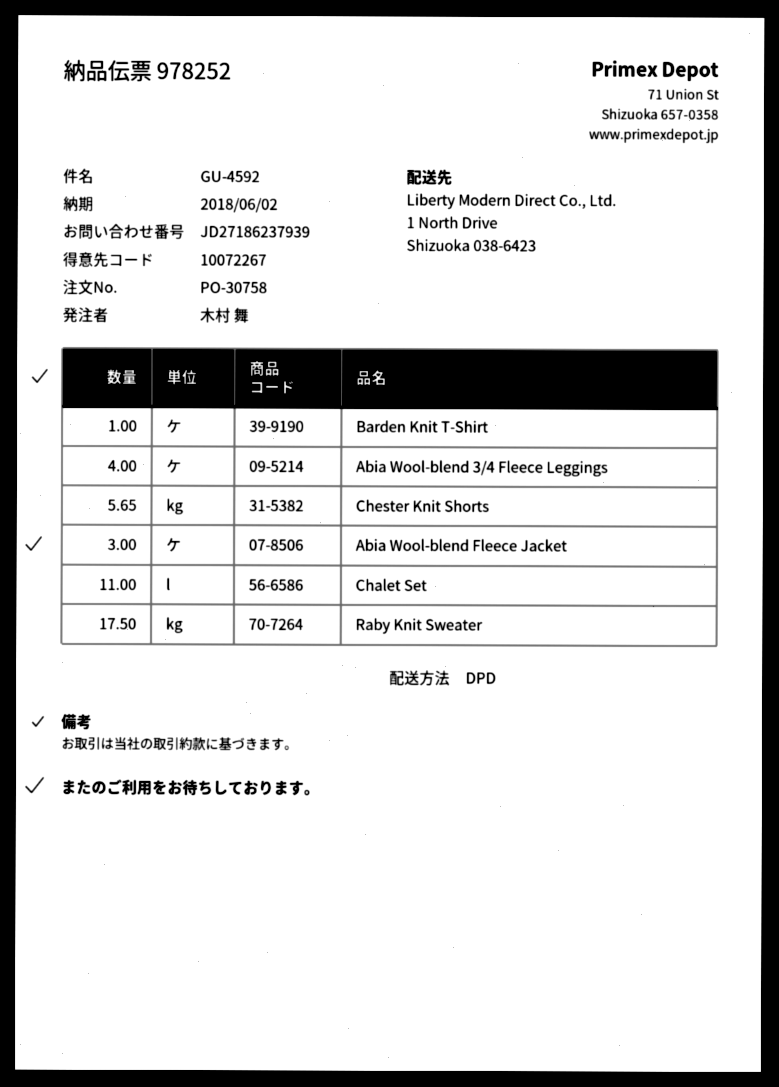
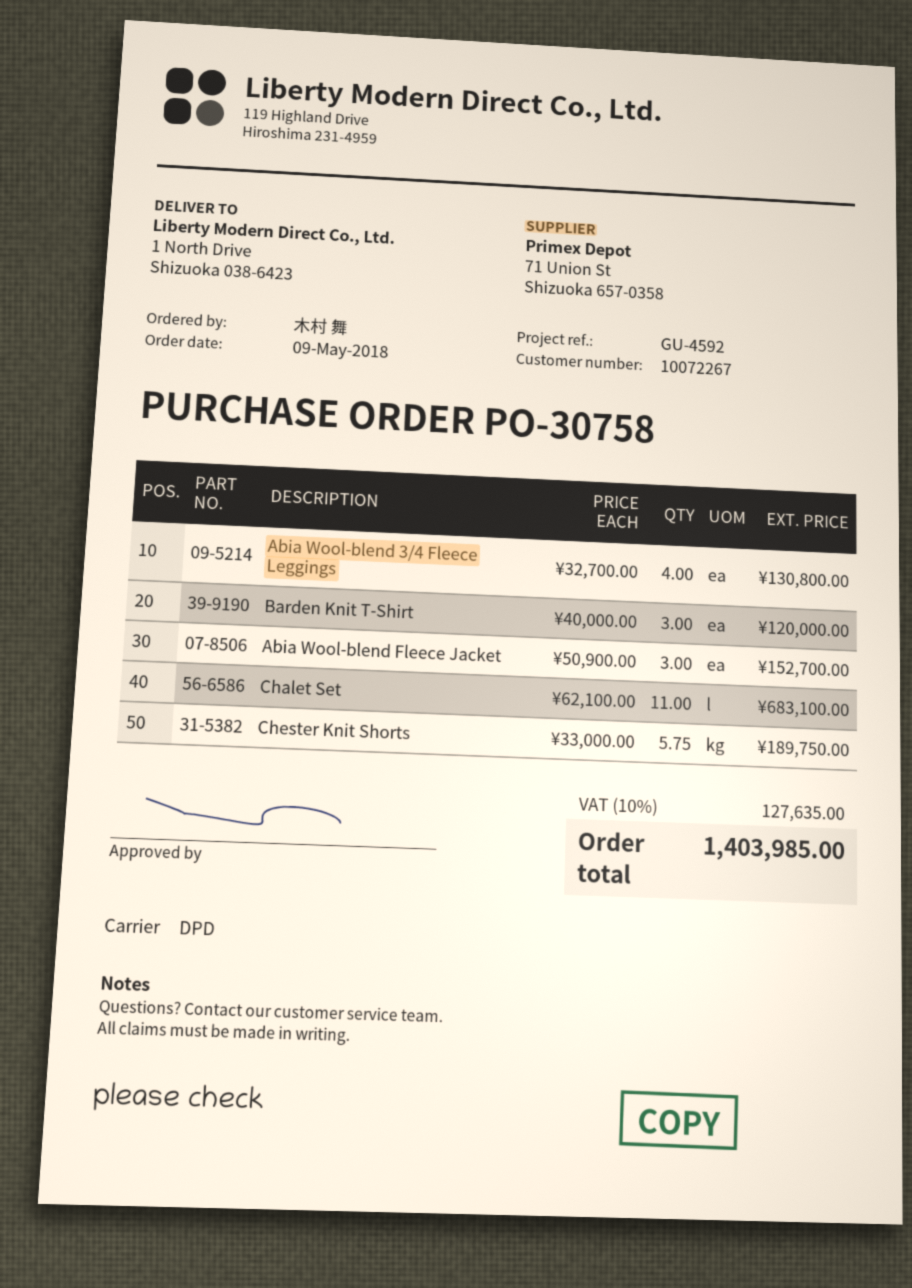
Barden Knit T-Shirt: 1 -> 3
Chester Knit Shorts: 5.65 -> 5.75
Raby Knit Sweater: 17.5 -> none

